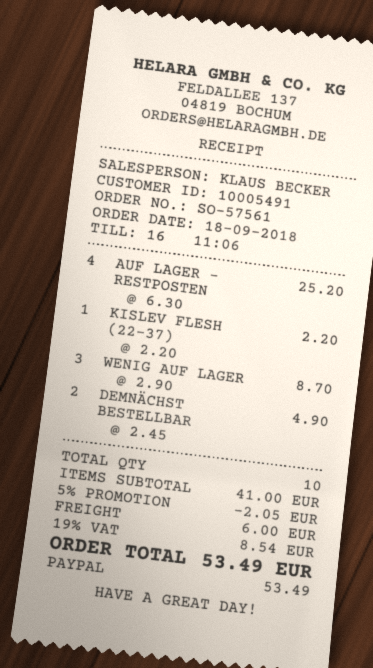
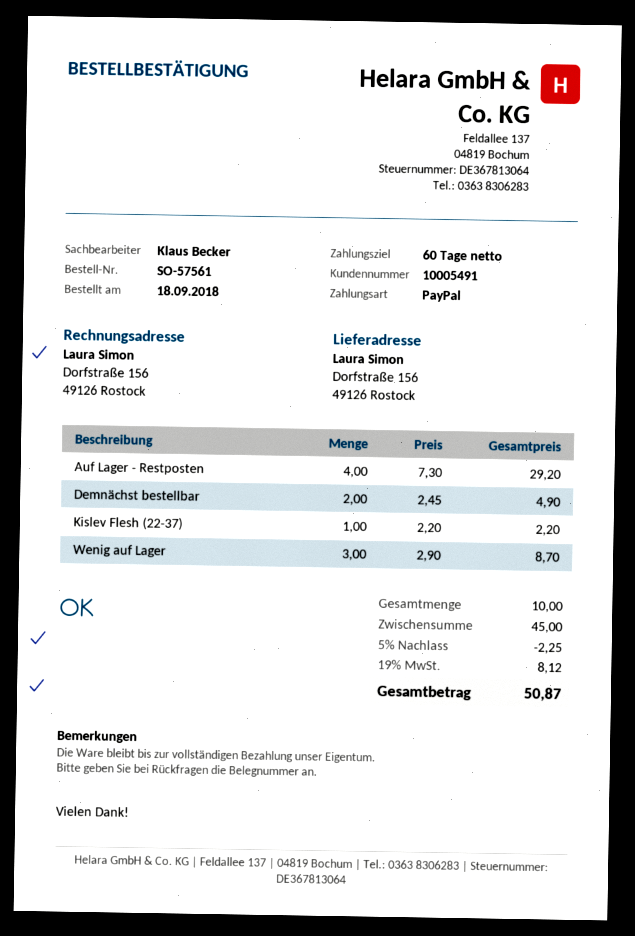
AUF LAGER - RESTPOSTEN: 4 x 6.30 = 25.20 -> 4 x 7.30 = 29.20
subtotal: 41.00 -> 45.00
discount: 5% = 2.05 -> 5% = 2.25
shipping: 6.00 -> none
tax: 19% = 8.54 -> 19% = 8.12
total: 53.49 -> 50.87

